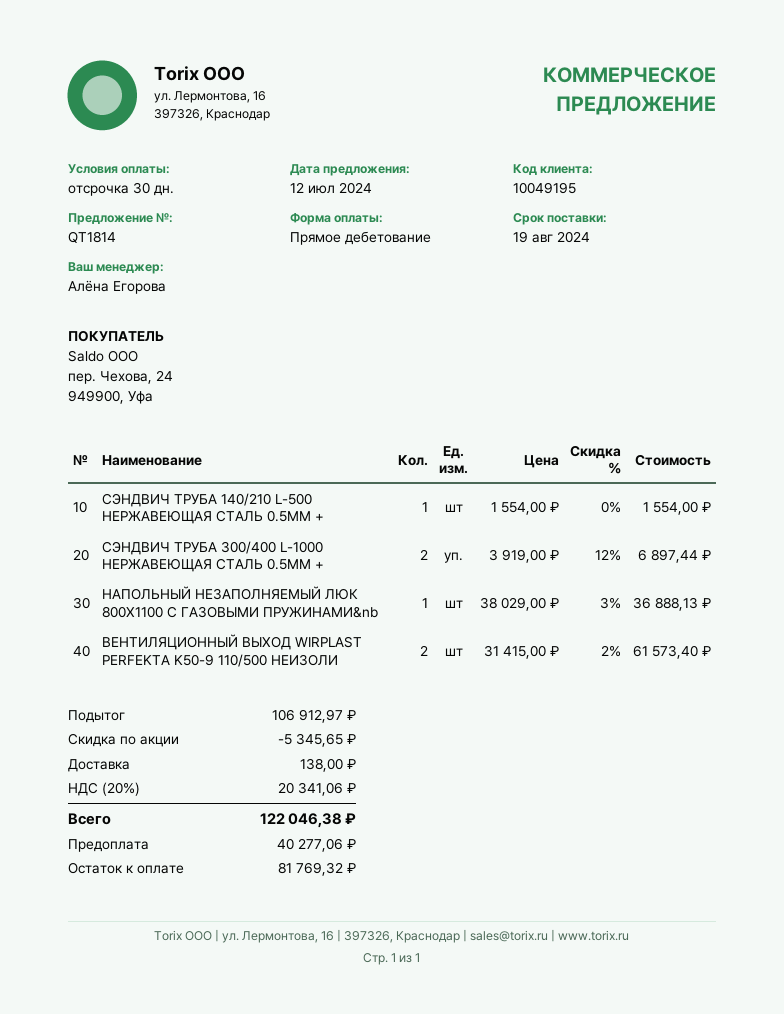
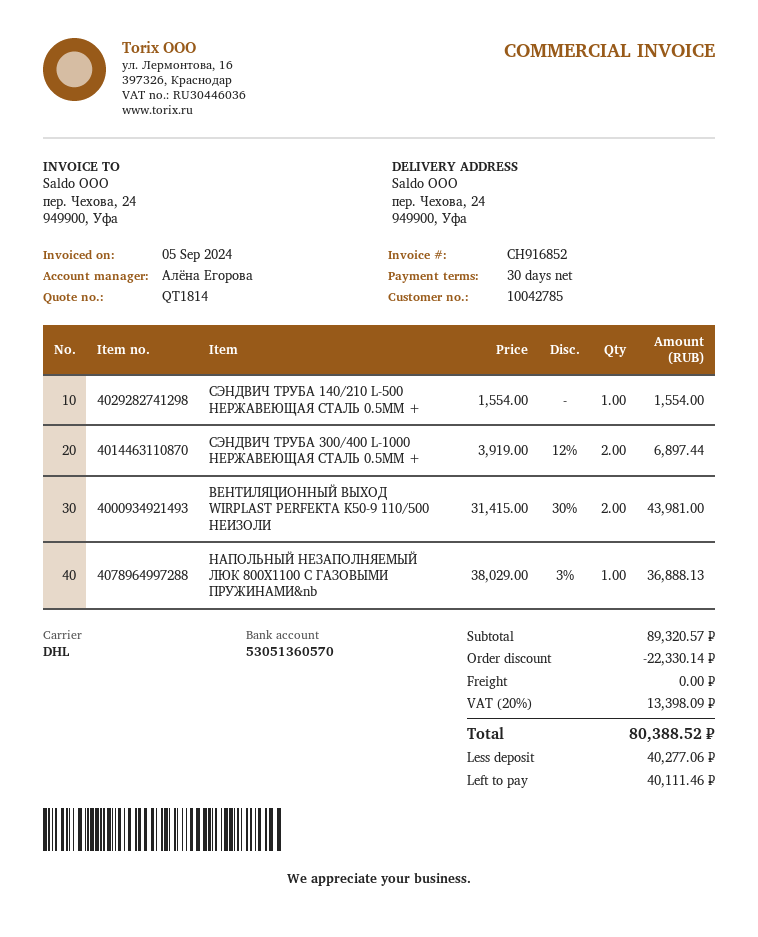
customer number: 10049195 -> 10042785
ВЕНТИЛЯЦИОННЫЙ ВЫХОД WIRPLAST PERFEKTA K50-9 110/500 НЕИЗОЛИ: 2 x 31415.00 - 2% = 61573.40 -> 2 x 31415.00 - 30% = 43981.00
subtotal: 106912.97 -> 89320.57
discount: 5345.65 -> 22330.14
shipping: 138.00 -> 0.00
tax: 20% = 20341.06 -> 20% = 13398.09
total: 122046.38 -> 80388.52
balance: 81769.32 -> 40111.46

